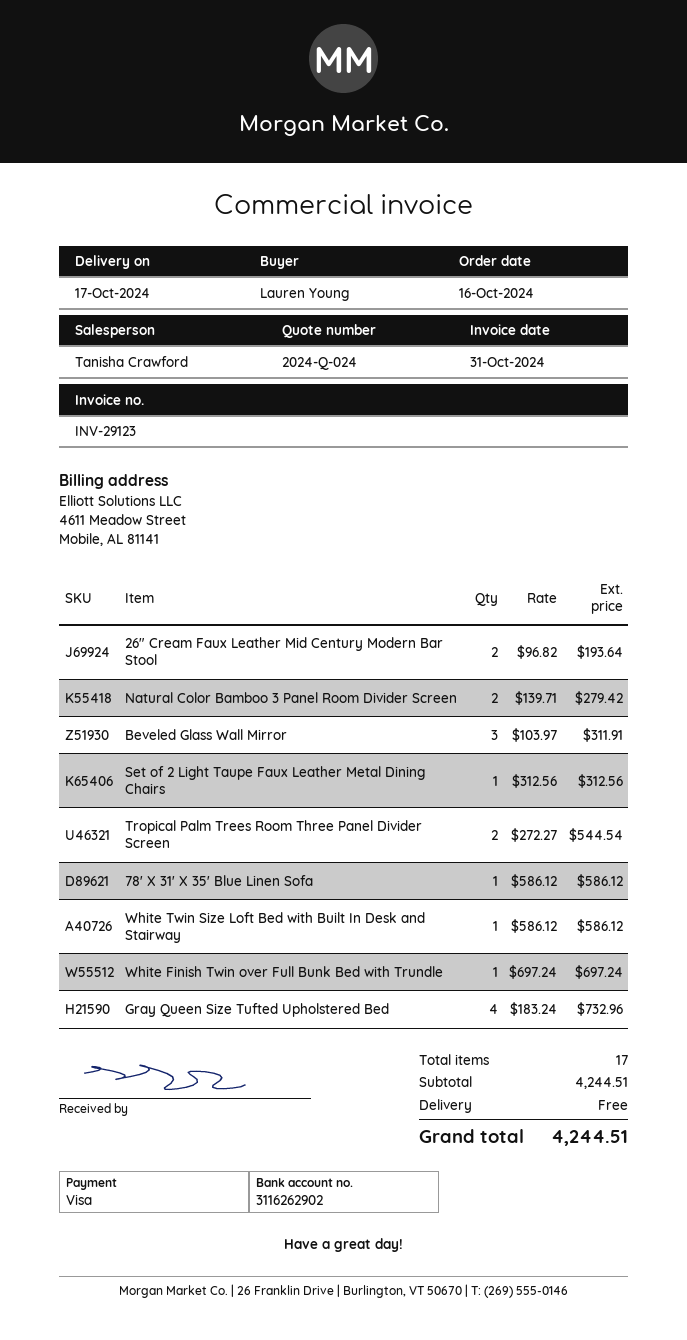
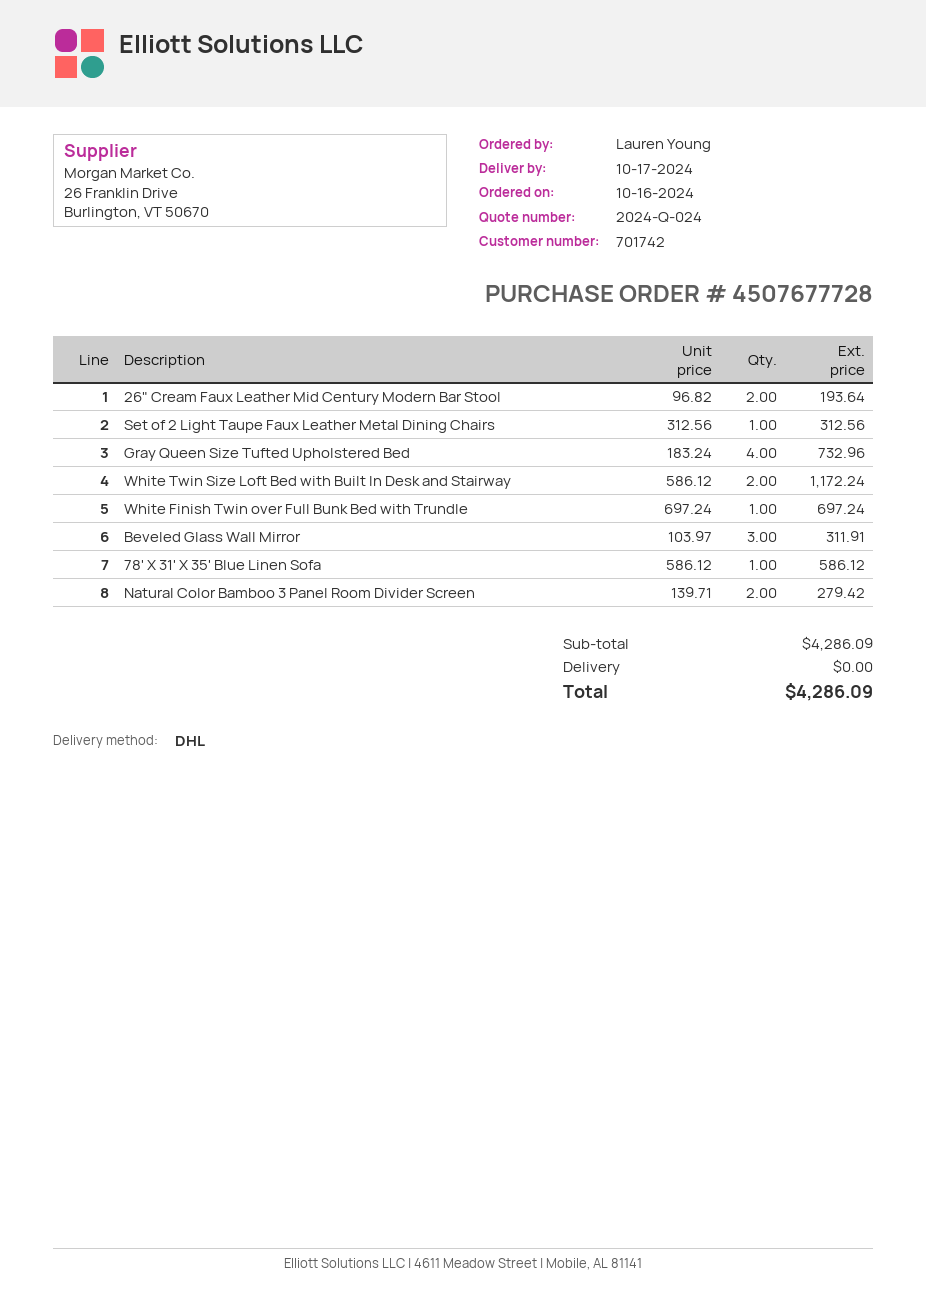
Tropical Palm Trees Room Three Panel Divider Screen: 2 x 272.27 = 544.54 -> none
White Twin Size Loft Bed with Built In Desk and Stairway: 1 x 586.12 = 586.12 -> 2 x 586.12 = 1172.24
subtotal: 4244.51 -> 4286.09
total: 4244.51 -> 4286.09

